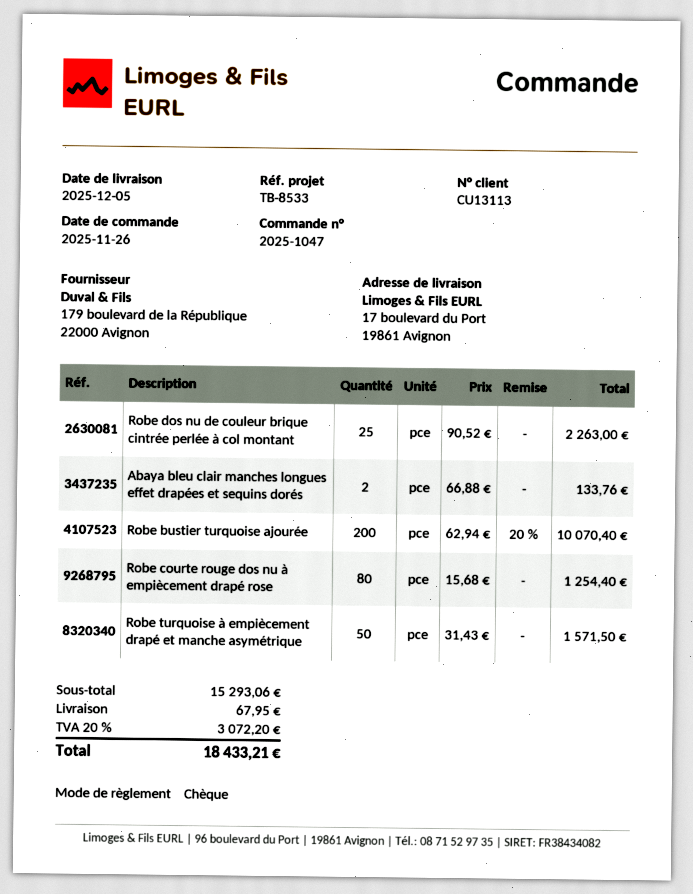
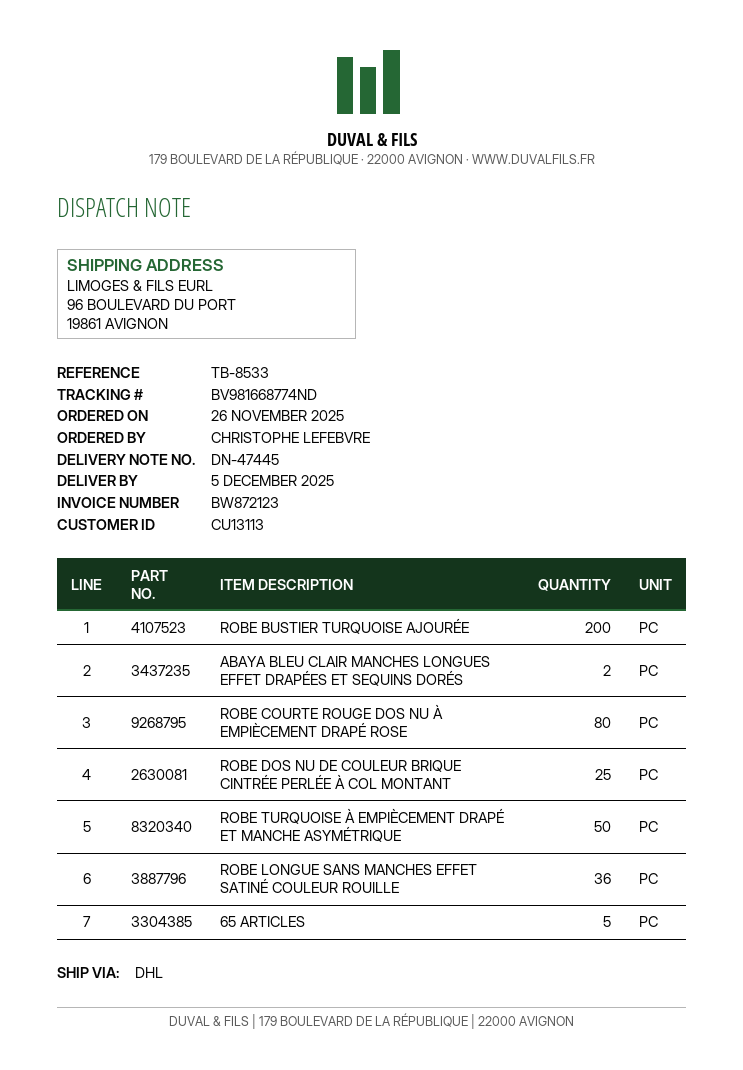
ship to: 17 boulevard du Port, 19861 Avignon -> 96 BOULEVARD DU PORT, 19861 AVIGNON
ROBE LONGUE SANS MANCHES EFFET SATINÉ COULEUR ROUILLE: none -> 36
65 ARTICLES: none -> 5

